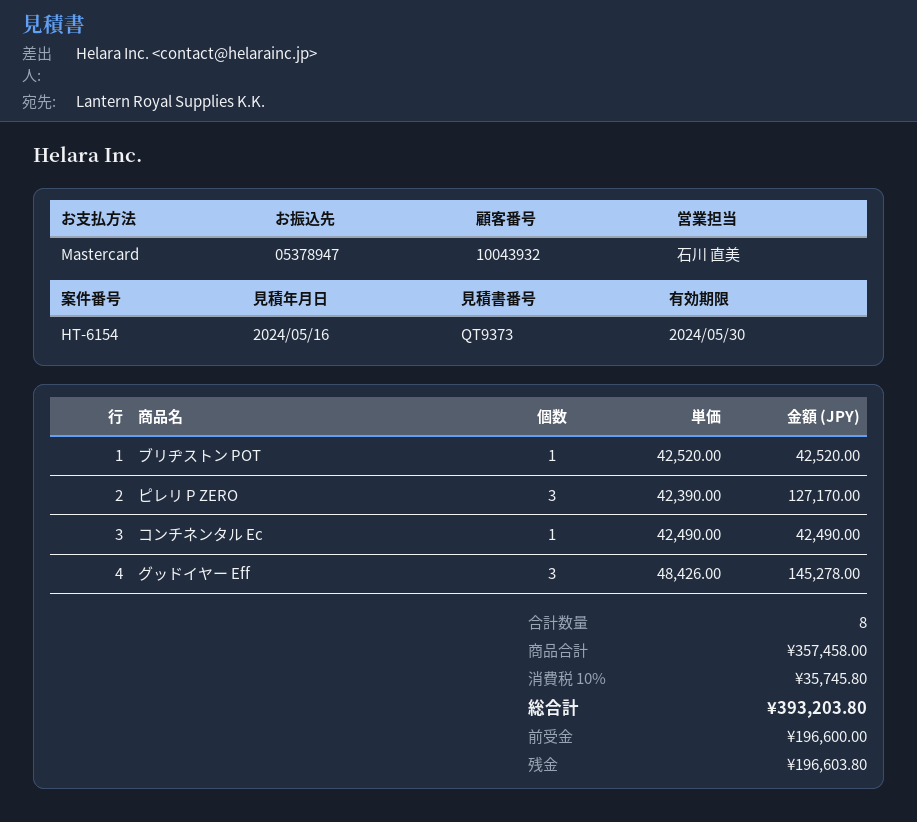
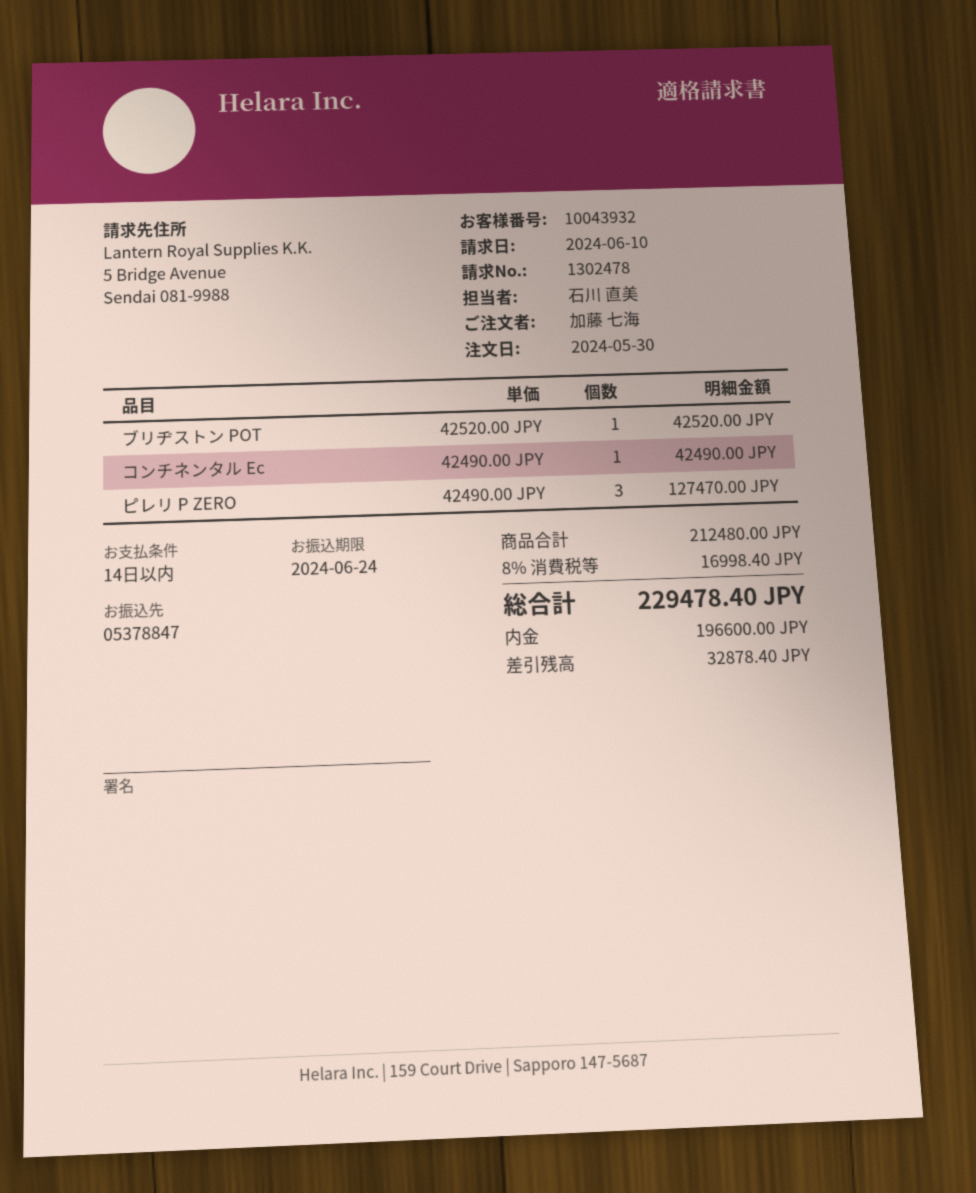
bank account: 05378947 -> 05378847
ピレリ P ZERO: 3 x 42390.00 = 127170.00 -> 3 x 42490.00 = 127470.00
グッドイヤー Eff: 3 x 48426.00 = 145278.00 -> none
subtotal: 357458.00 -> 212480.00
tax: 10% = 35745.80 -> 8% = 16998.40
total: 393203.80 -> 229478.40
balance: 196603.80 -> 32878.40

